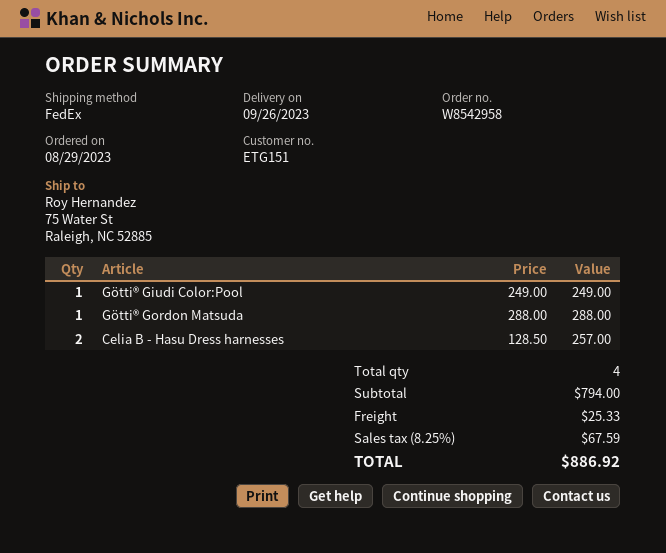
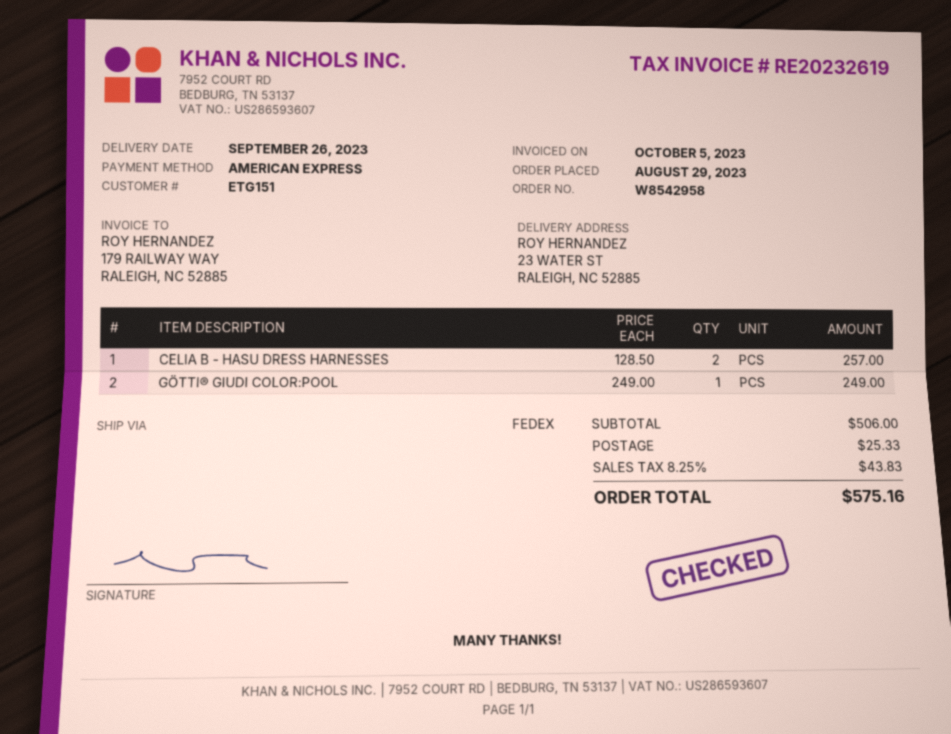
ship to: 75 Water St, Raleigh, NC 52885 -> 23 WATER ST, RALEIGH, NC 52885
Götti® Gordon Matsuda: 1 x 288.00 = 288.00 -> none
subtotal: 794.00 -> 506.00
tax: 8.25% = 67.59 -> 8.25% = 43.83
total: 886.92 -> 575.16

